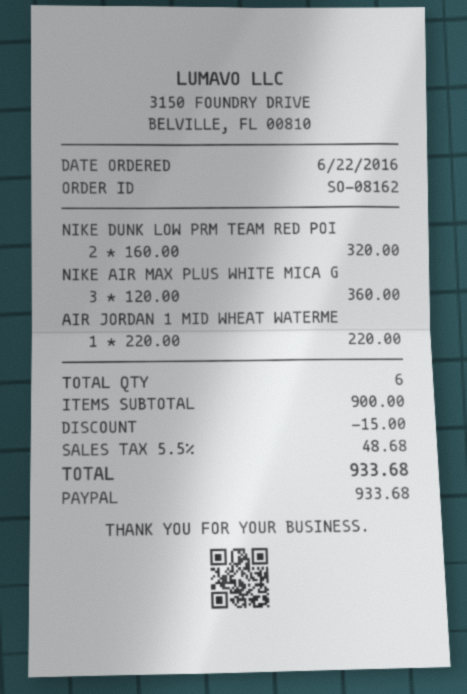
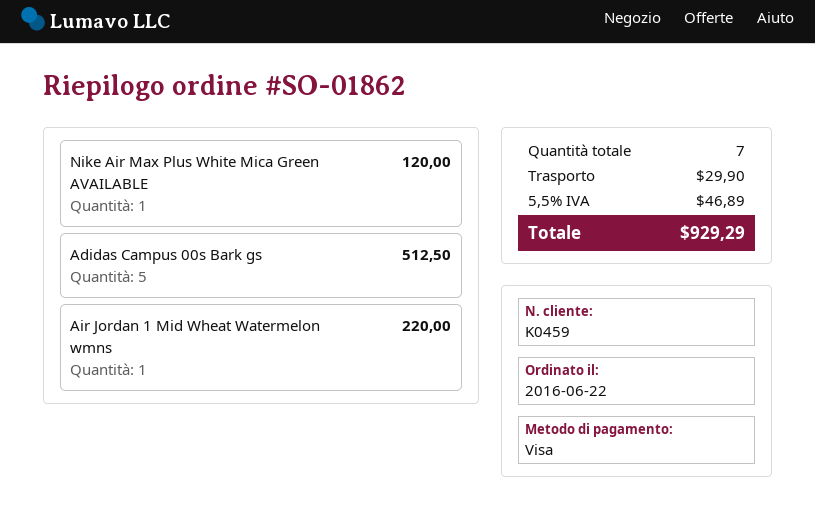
order number: SO-08162 -> SO-01862
payment method: PayPal -> Visa
NIKE DUNK LOW PRM TEAM RED POI: 2 for 320.00 -> none
NIKE AIR MAX PLUS WHITE MICA G: 3 for 360.00 -> 1 for 120.00
Adidas Campus 00s Bark gs: none -> 5 for 512.50
total quantity: 6 -> 7
discount: 15.00 -> none
shipping: none -> 29.90
tax: 5.5% = 48.68 -> 5.5% = 46.89
total: 933.68 -> 929.29

